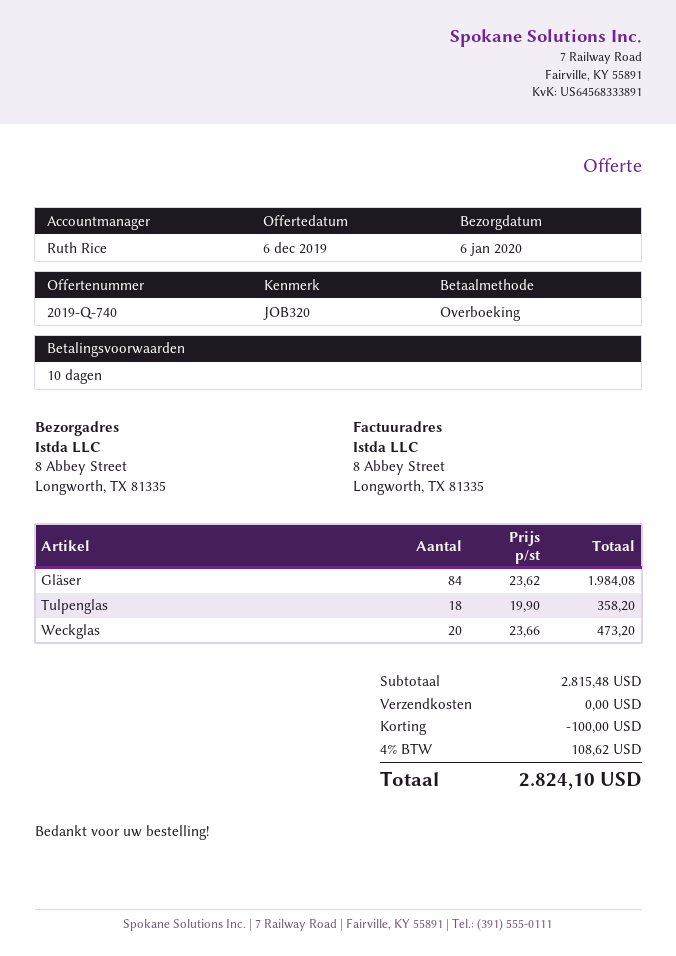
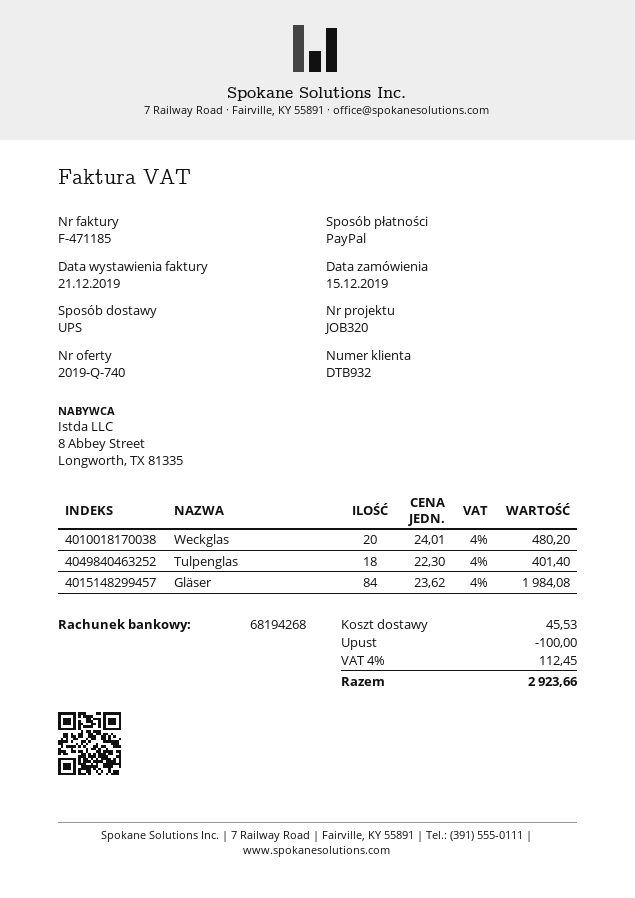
payment method: bank transfer -> PayPal
Tulpenglas: 18 x 19.90 = 358.20 -> 18 x 22.30 = 401.40
Weckglas: 20 x 23.66 = 473.20 -> 20 x 24.01 = 480.20
shipping: 0.00 -> 45.53
tax: 4% = 108.62 -> 4% = 112.45
total: 2824.10 -> 2923.66

